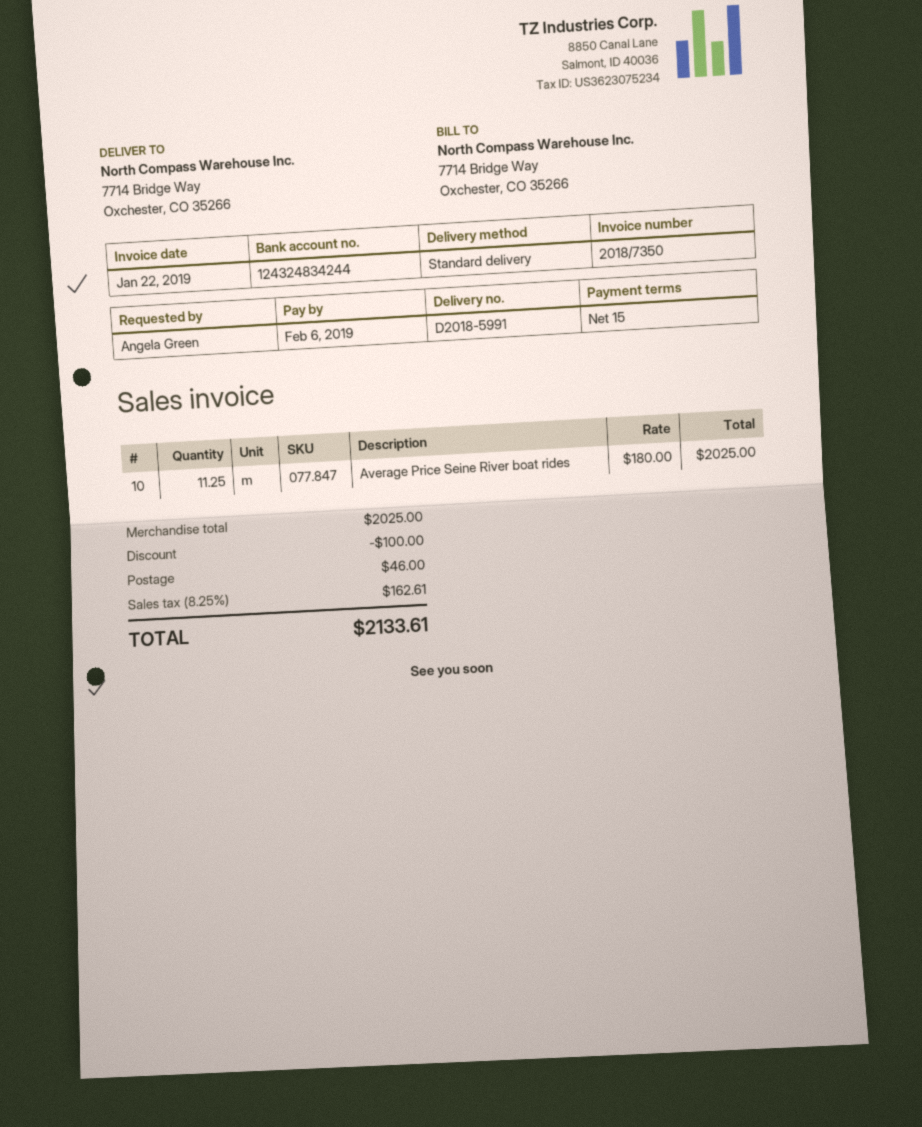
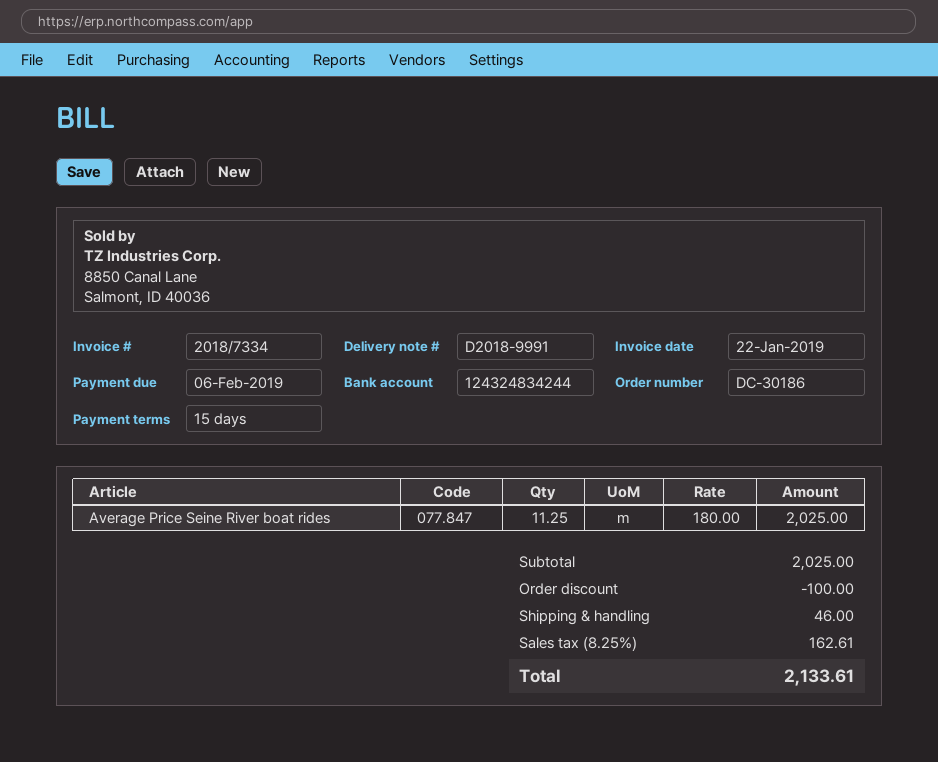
delivery note number: D2018-5991 -> D2018-9991
invoice number: 2018/7350 -> 2018/7334

